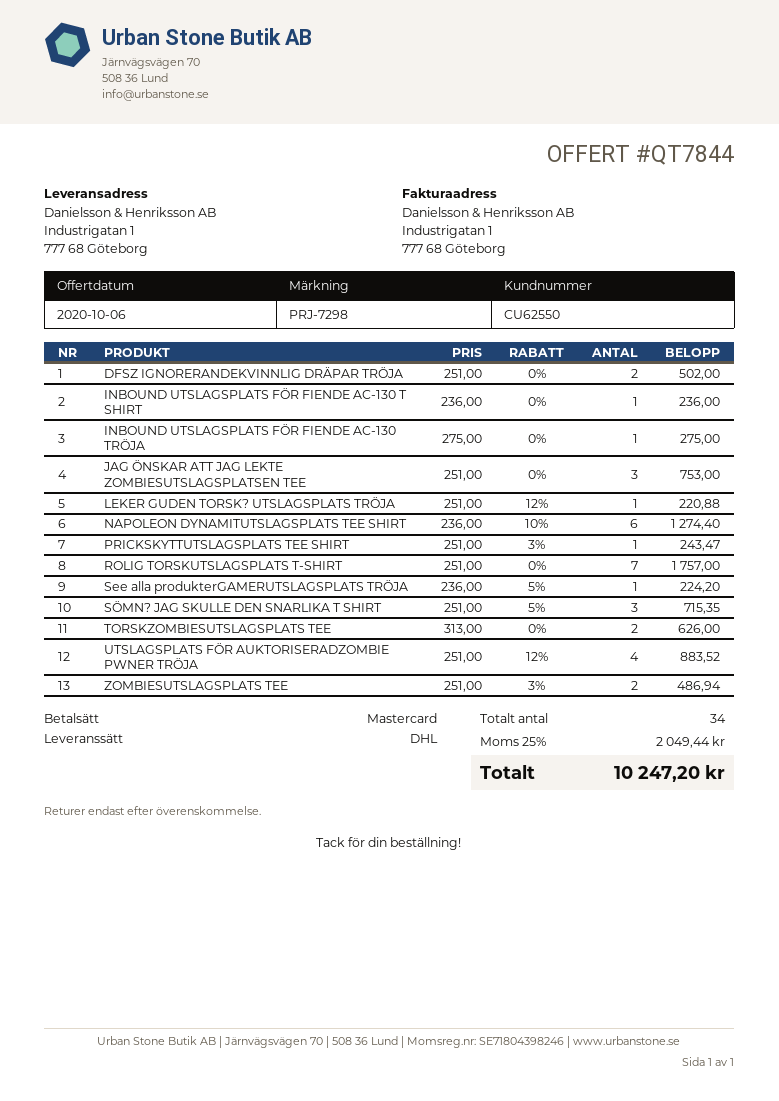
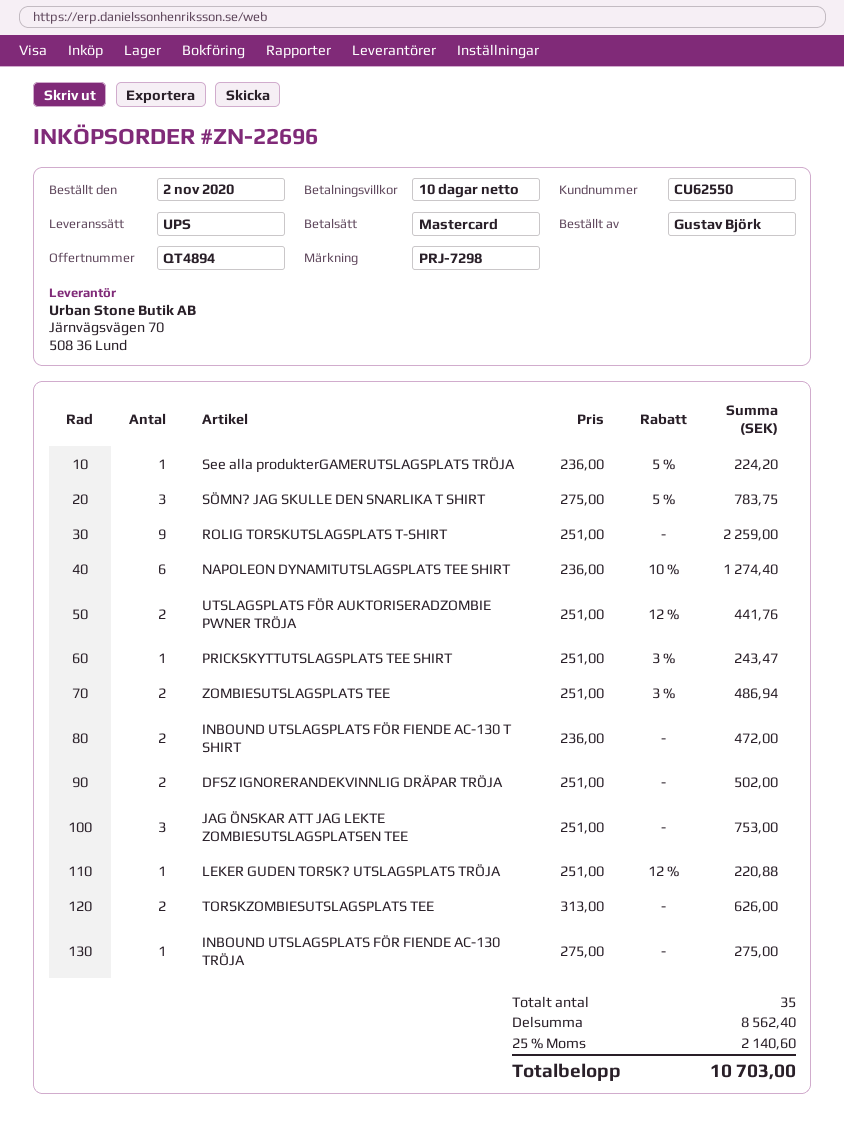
quote number: QT7844 -> QT4894
shipping method: DHL -> UPS
INBOUND UTSLAGSPLATS FÖR FIENDE AC-130 T SHIRT: 1 x 236.00 = 236.00 -> 2 x 236.00 = 472.00
ROLIG TORSKUTSLAGSPLATS T-SHIRT: 7 x 251.00 = 1757.00 -> 9 x 251.00 = 2259.00
SÖMN? JAG SKULLE DEN SNARLIKA T SHIRT: 3 x 251.00 - 5% = 715.35 -> 3 x 275.00 - 5% = 783.75
UTSLAGSPLATS FÖR AUKTORISERADZOMBIE PWNER TRÖJA: 4 x 251.00 - 12% = 883.52 -> 2 x 251.00 - 12% = 441.76
total quantity: 34 -> 35
tax: 25% = 2049.44 -> 25% = 2140.60
total: 10247.20 -> 10703.00

